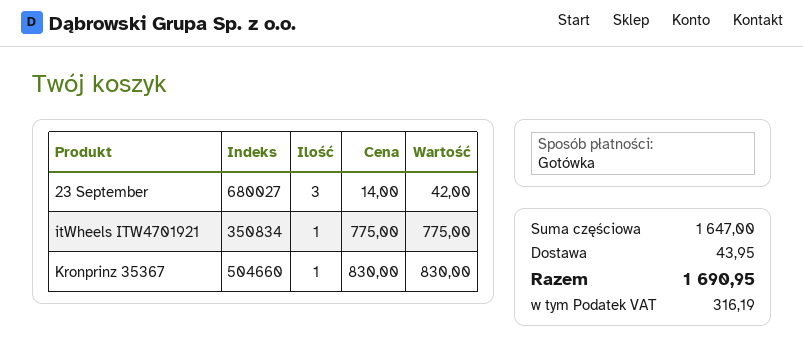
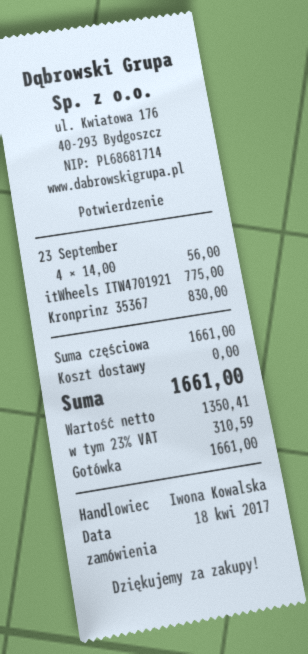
23 September: 3 x 14.00 = 42.00 -> 4 x 14.00 = 56.00
subtotal: 1647.00 -> 1661.00
shipping: 43.95 -> 0.00
tax: 316.19 -> 310.59
total: 1690.95 -> 1661.00

